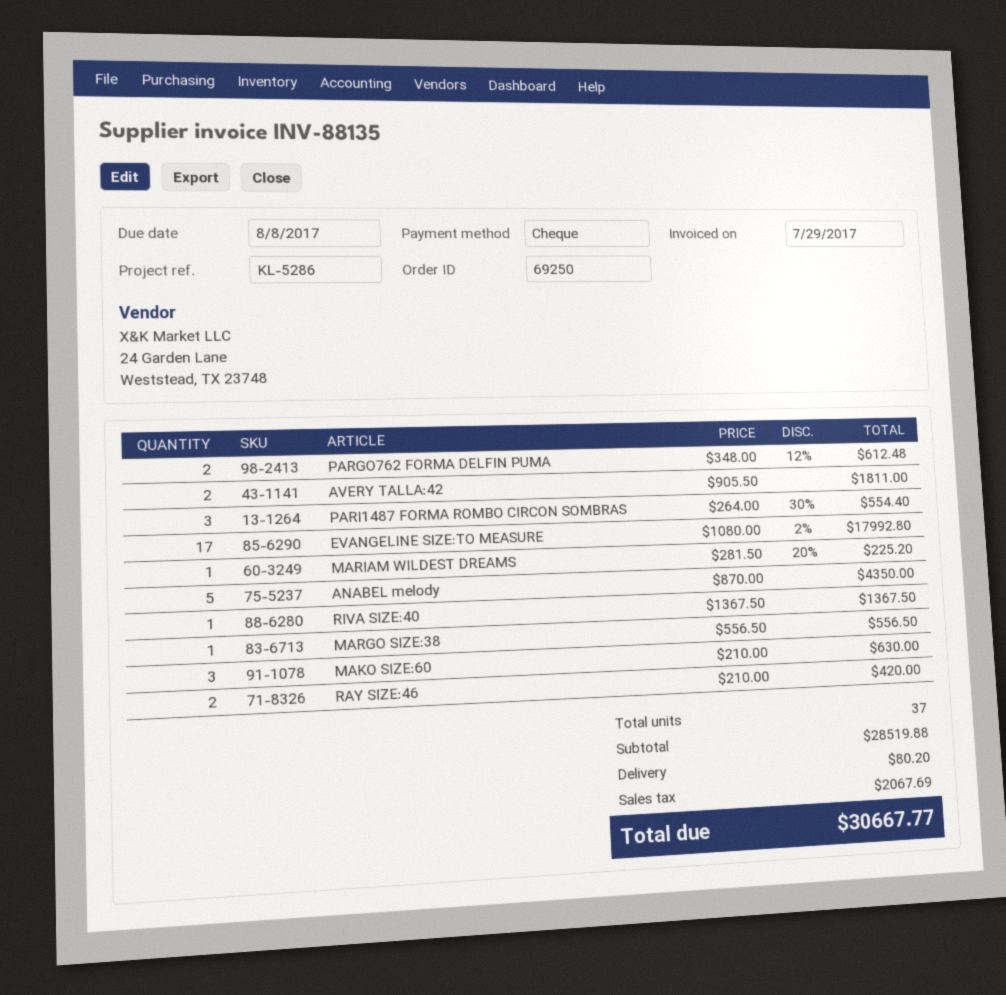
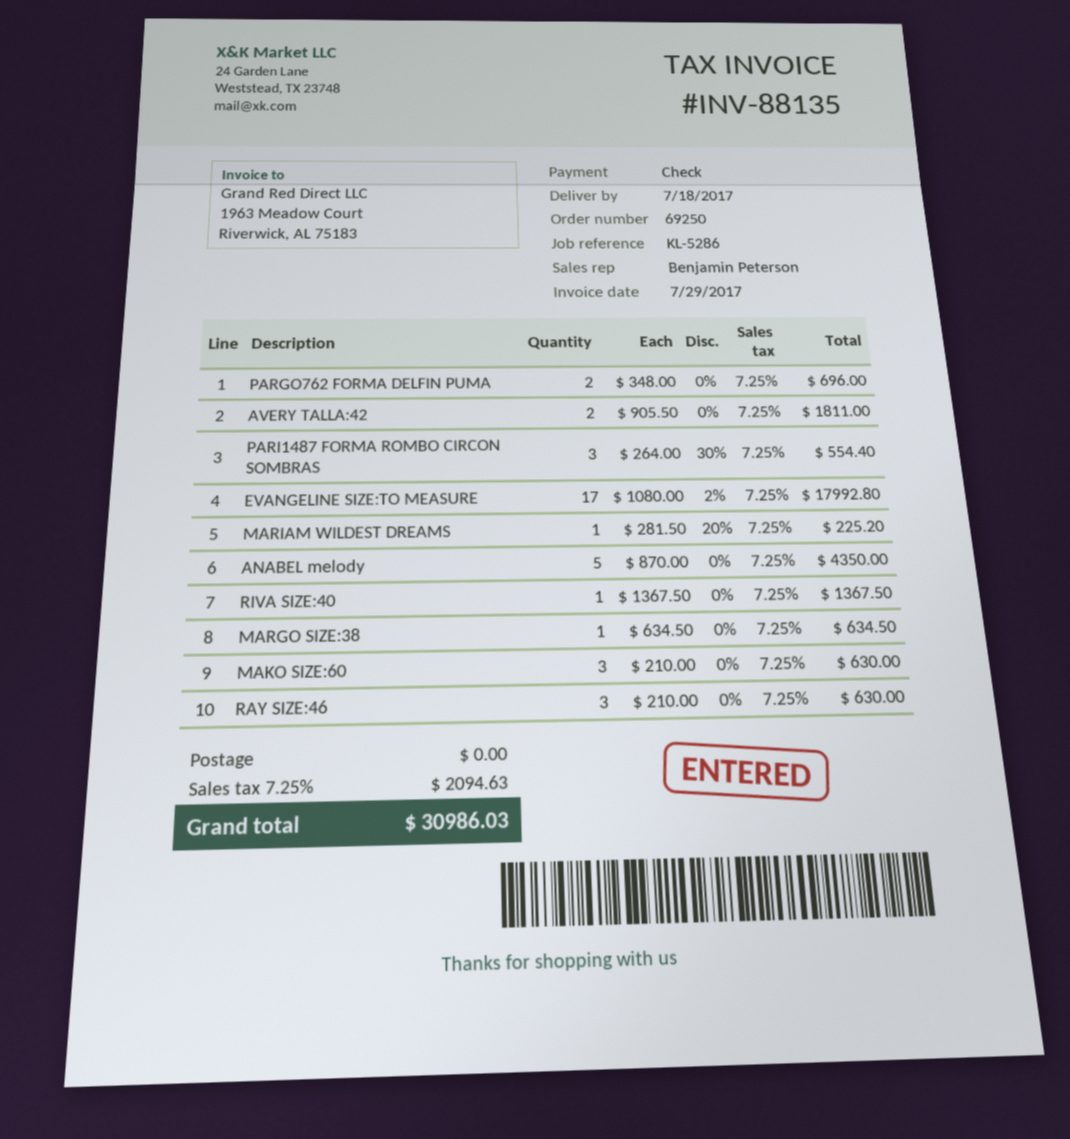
PARGO762 FORMA DELFIN PUMA: 2 x 348.00 - 12% = 612.48 -> 2 x 348.00 = 696.00
MARGO SIZE:38: 1 x 556.50 = 556.50 -> 1 x 634.50 = 634.50
RAY SIZE:46: 2 x 210.00 = 420.00 -> 3 x 210.00 = 630.00
shipping: 80.20 -> 0.00
tax: 2067.69 -> 2094.63
total: 30667.77 -> 30986.03

